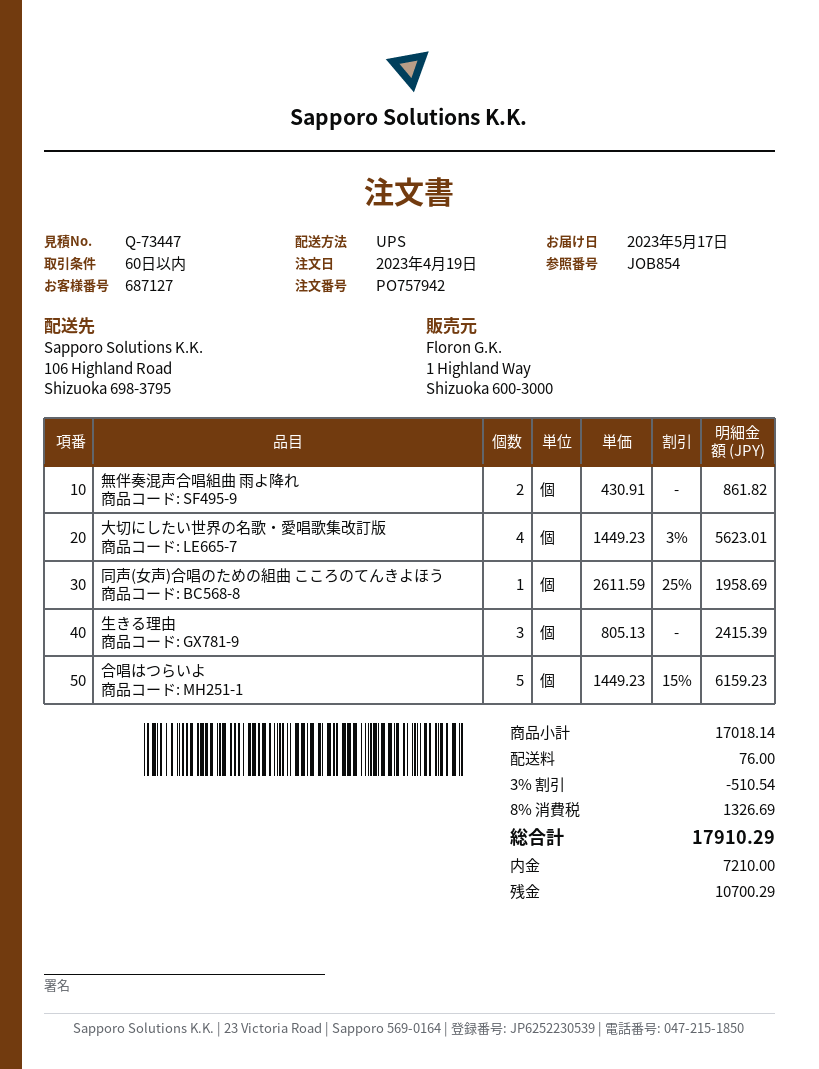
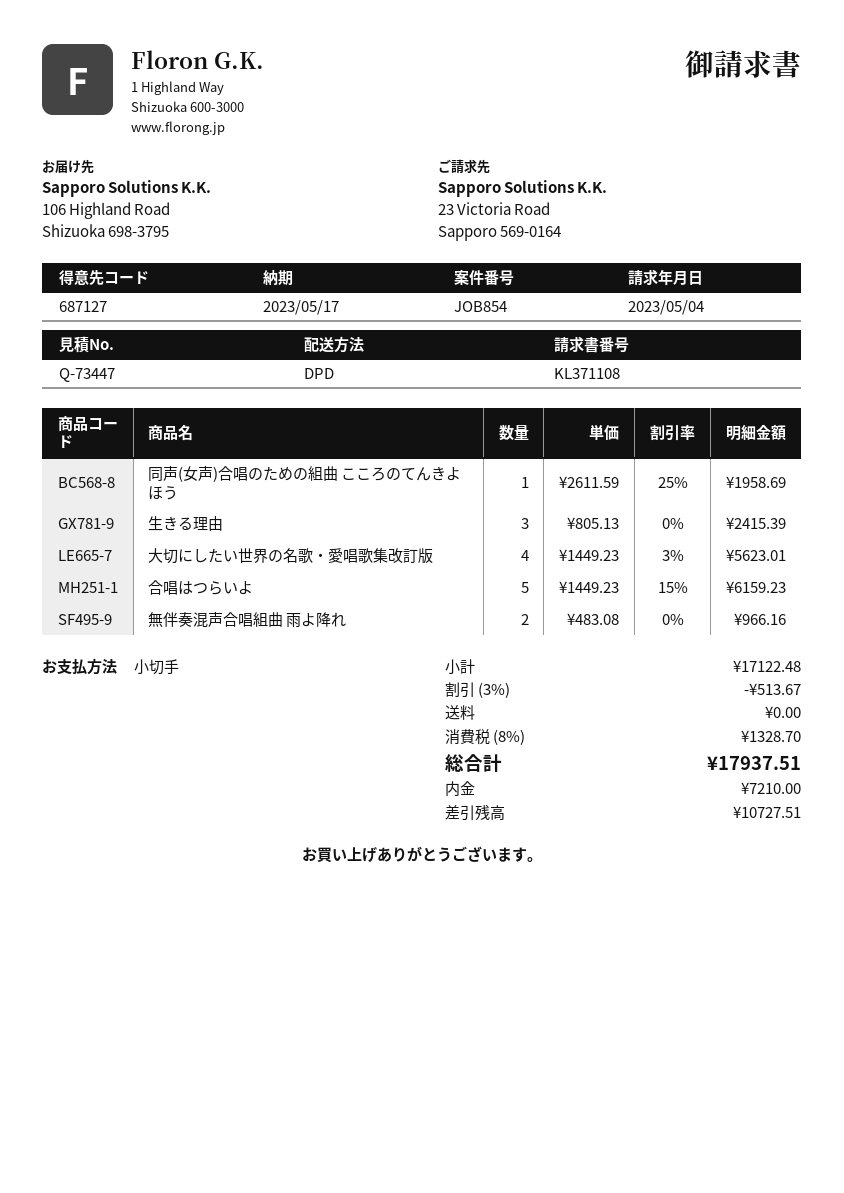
shipping method: UPS -> DPD
無伴奏混声合唱組曲 雨よ降れ: 2 x 430.91 = 861.82 -> 2 x 483.08 = 966.16
subtotal: 17018.14 -> 17122.48
discount: 3% = 510.54 -> 3% = 513.67
shipping: 76.00 -> 0.00
tax: 8% = 1326.69 -> 8% = 1328.70
total: 17910.29 -> 17937.51
balance: 10700.29 -> 10727.51

